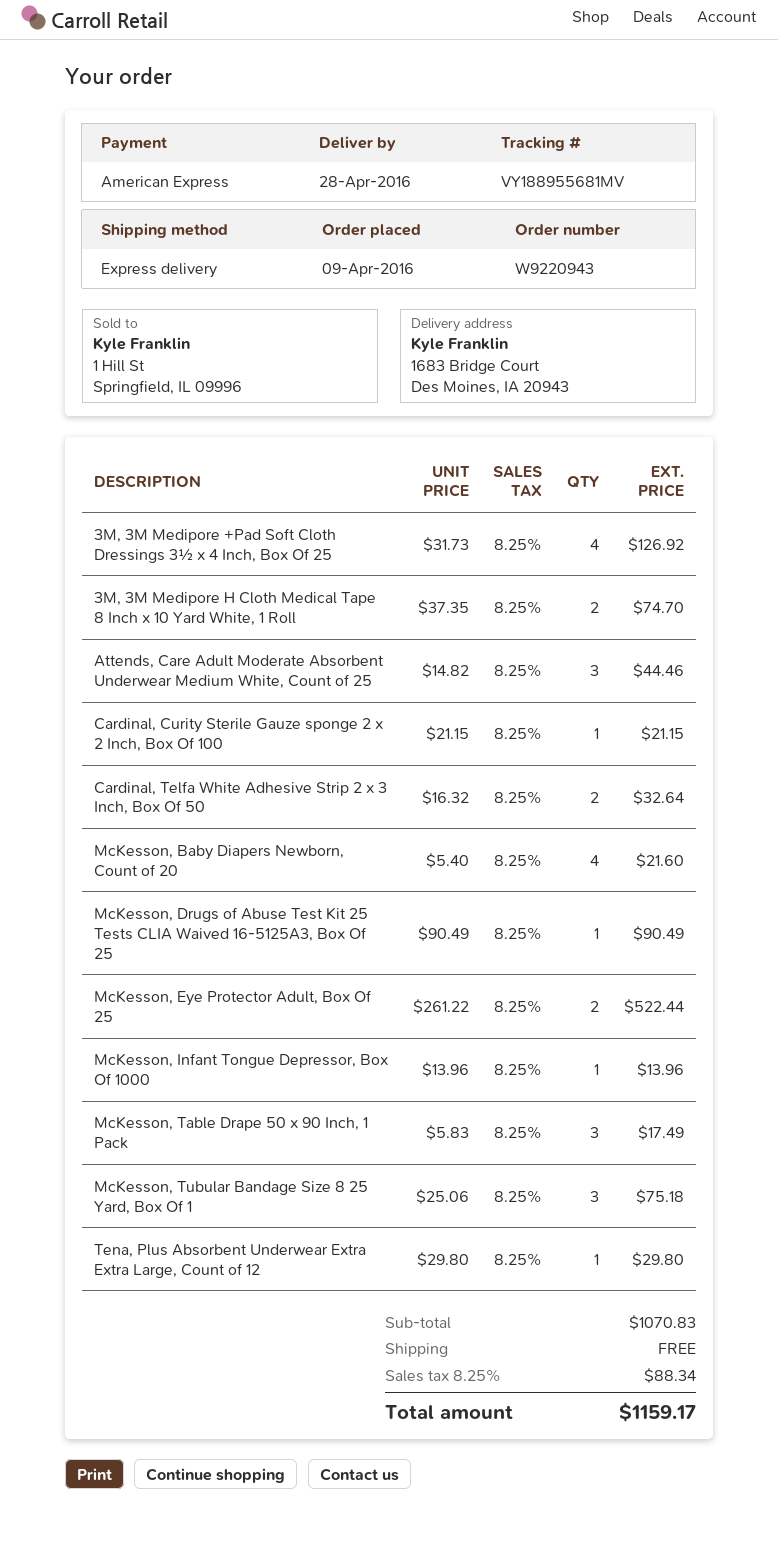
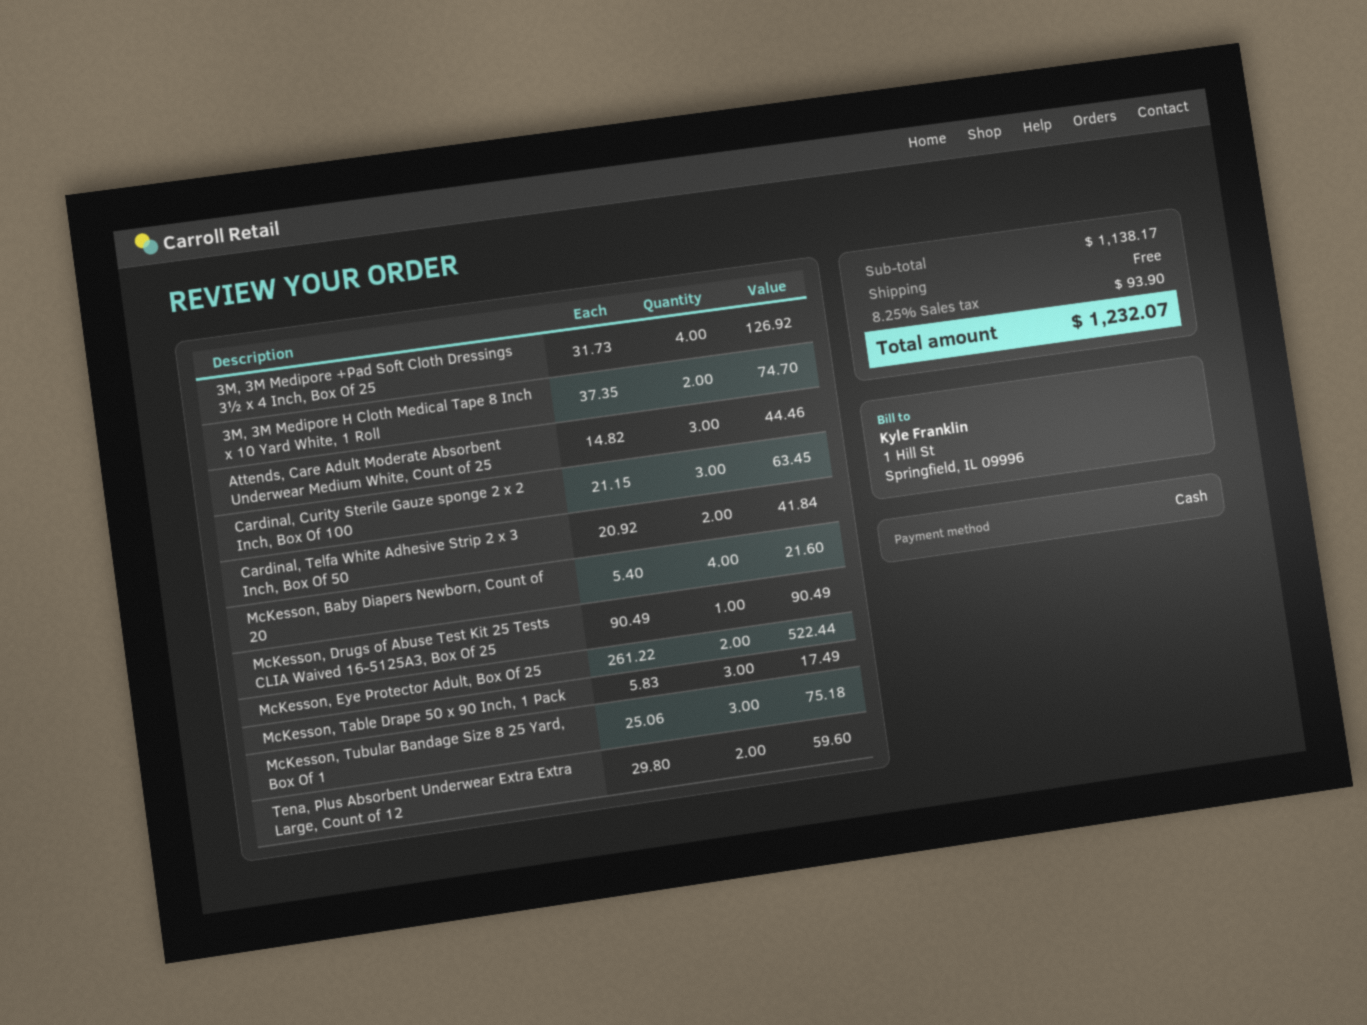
payment method: American Express -> cash
Cardinal, Curity Sterile Gauze sponge 2 x 2 Inch, Box Of 100: 1 x 21.15 = 21.15 -> 3 x 21.15 = 63.45
Cardinal, Telfa White Adhesive Strip 2 x 3 Inch, Box Of 50: 2 x 16.32 = 32.64 -> 2 x 20.92 = 41.84
McKesson, Infant Tongue Depressor, Box Of 1000: 1 x 13.96 = 13.96 -> none
Tena, Plus Absorbent Underwear Extra Extra Large, Count of 12: 1 x 29.80 = 29.80 -> 2 x 29.80 = 59.60
subtotal: 1070.83 -> 1138.17
tax: 8.25% = 88.34 -> 8.25% = 93.90
total: 1159.17 -> 1232.07

